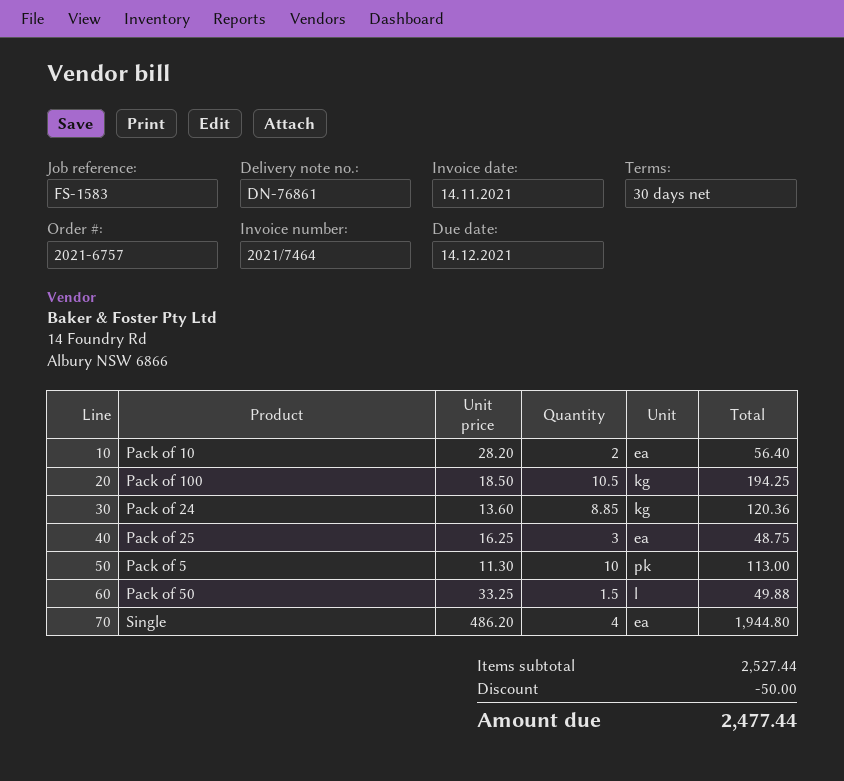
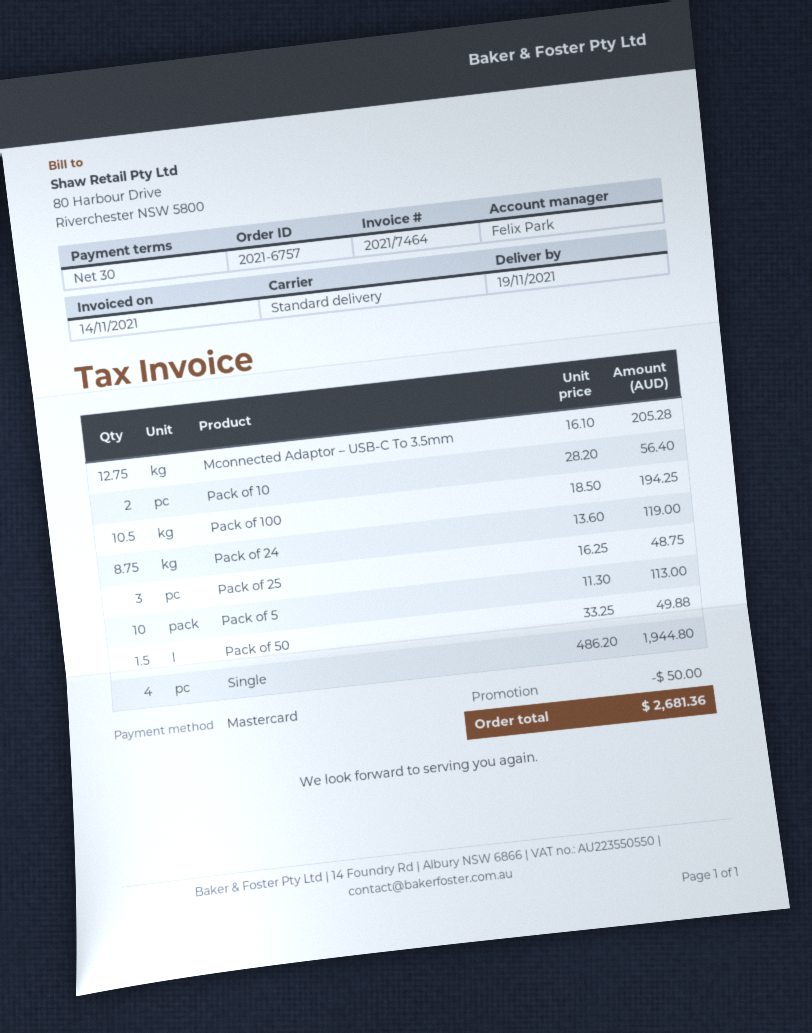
Pack of 24: 8.85 x 13.60 = 120.36 -> 8.75 x 13.60 = 119.00
Mconnected Adaptor – USB-C To 3.5mm: none -> 12.75 x 16.10 = 205.28
total: 2477.44 -> 2681.36

